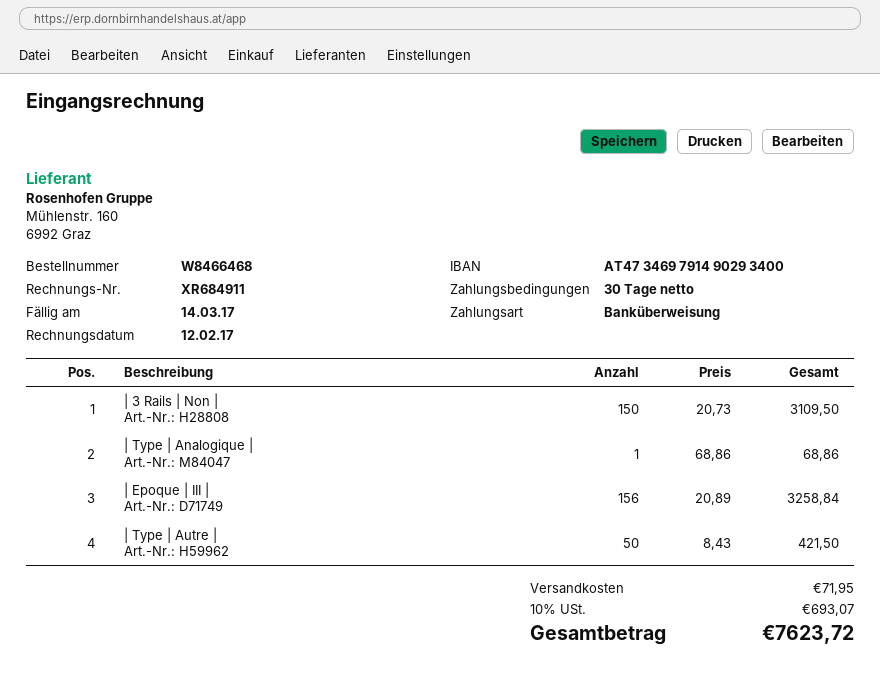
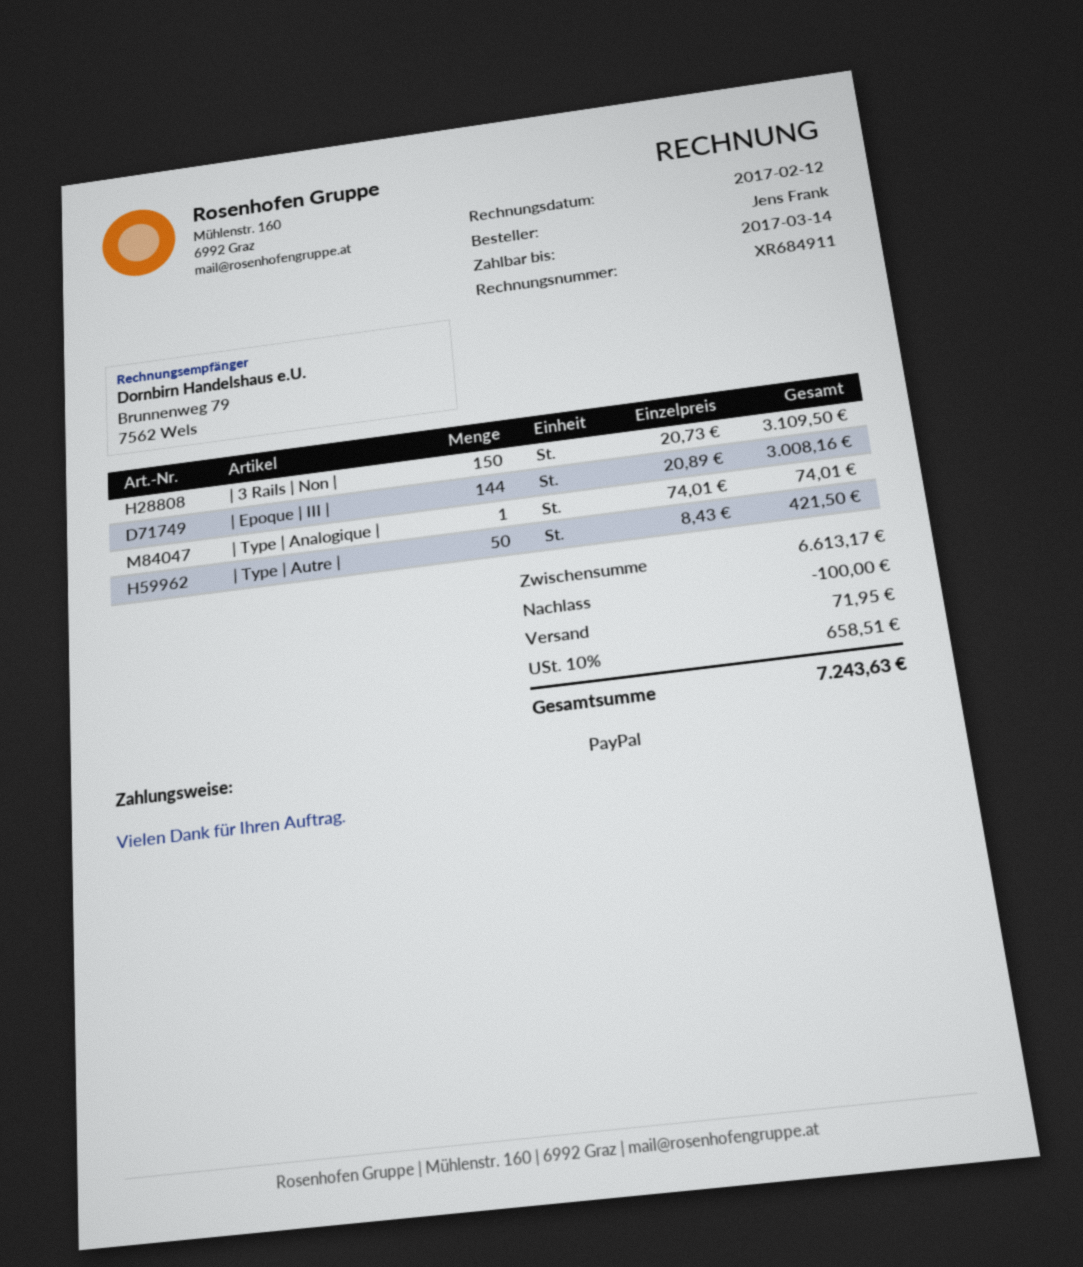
payment method: bank transfer -> PayPal
| Type | Analogique |: 1 x 68.86 = 68.86 -> 1 x 74.01 = 74.01
| Epoque | III |: 156 x 20.89 = 3258.84 -> 144 x 20.89 = 3008.16
discount: none -> 100.00
tax: 10% = 693.07 -> 10% = 658.51
total: 7623.72 -> 7243.63

